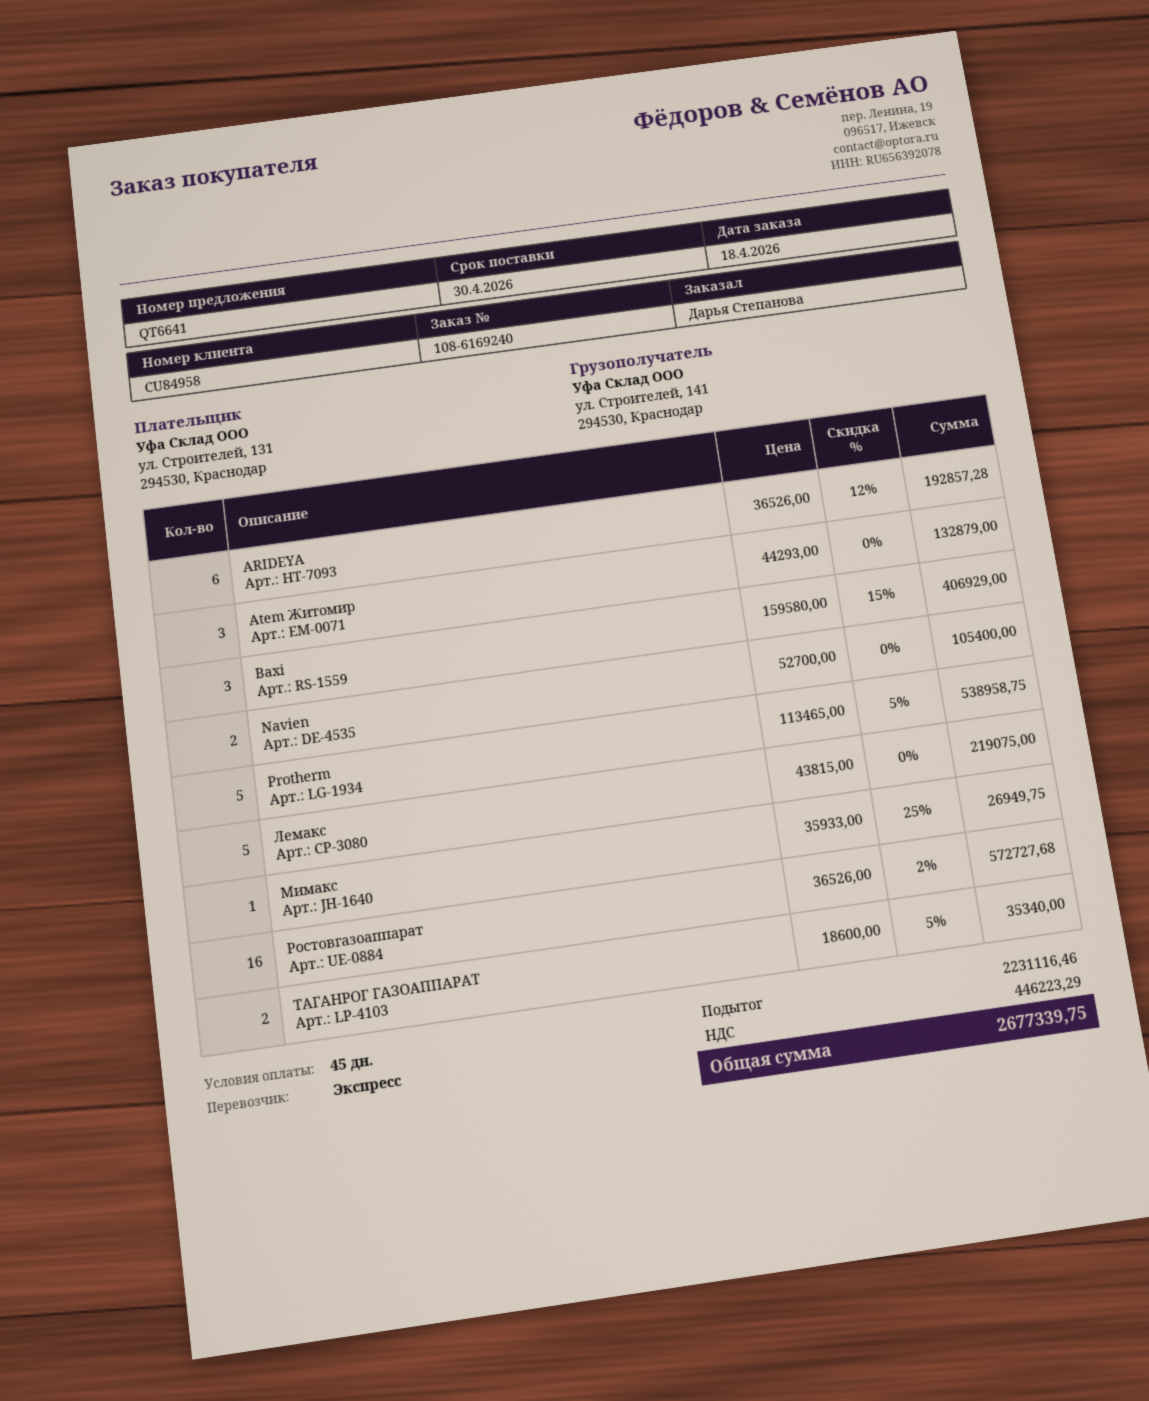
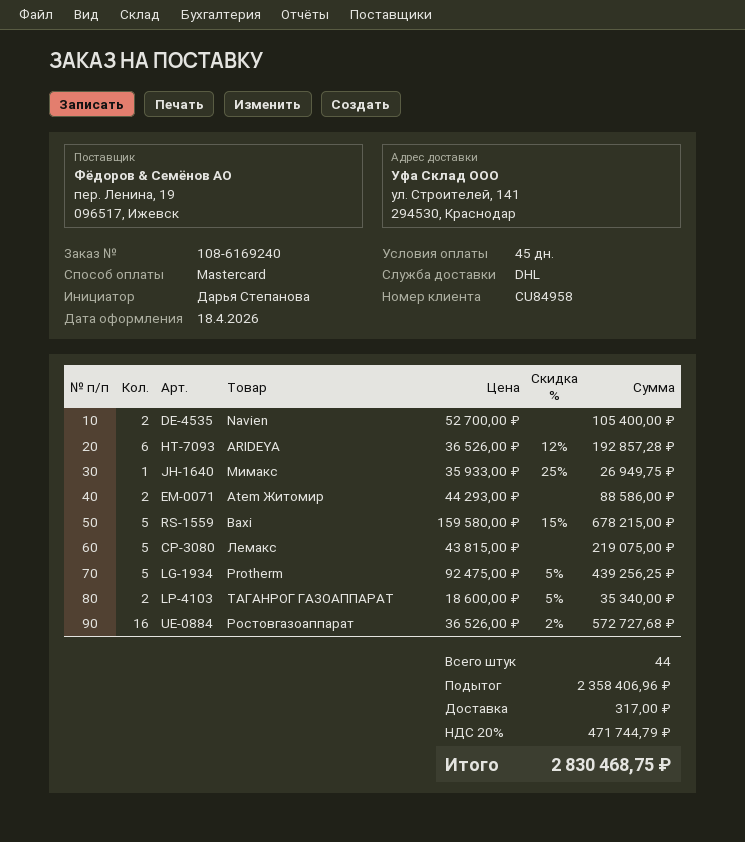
shipping method: express -> DHL
Atem Житомир: 3 x 44293.00 = 132879.00 -> 2 x 44293.00 = 88586.00
Baxi: 3 x 159580.00 - 15% = 406929.00 -> 5 x 159580.00 - 15% = 678215.00
Protherm: 5 x 113465.00 - 5% = 538958.75 -> 5 x 92475.00 - 5% = 439256.25
subtotal: 2231116.46 -> 2358406.96
shipping: none -> 317.00
tax: 446223.29 -> 471744.79
total: 2677339.75 -> 2830468.75

